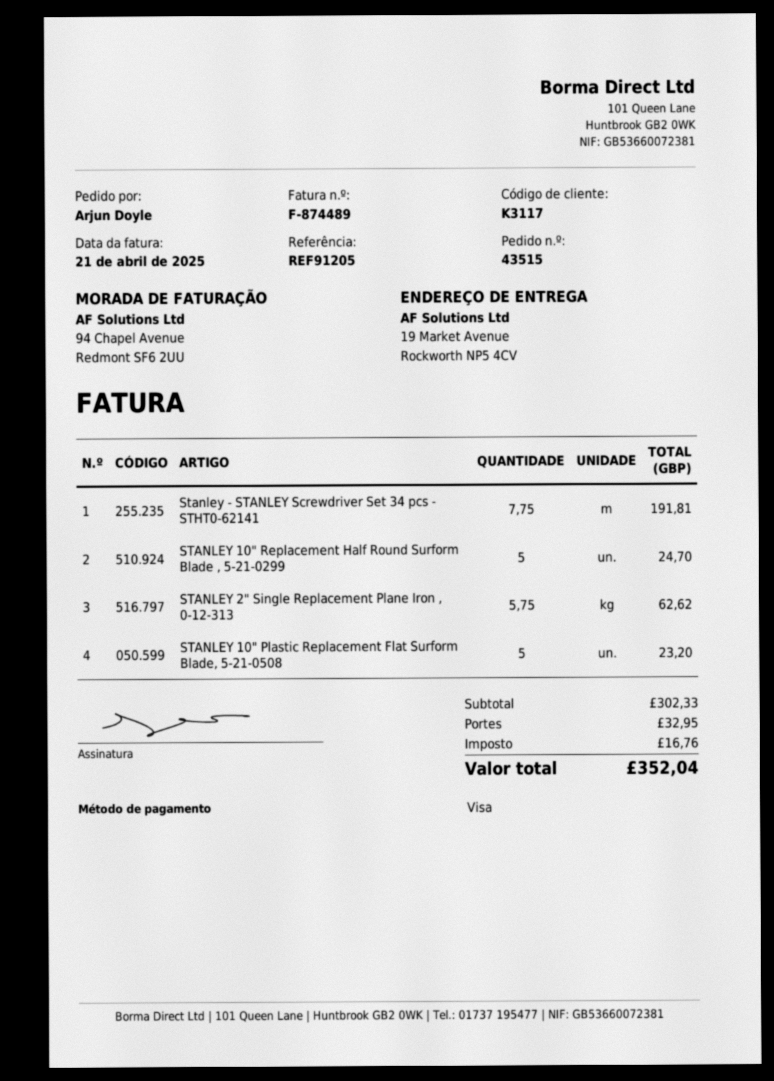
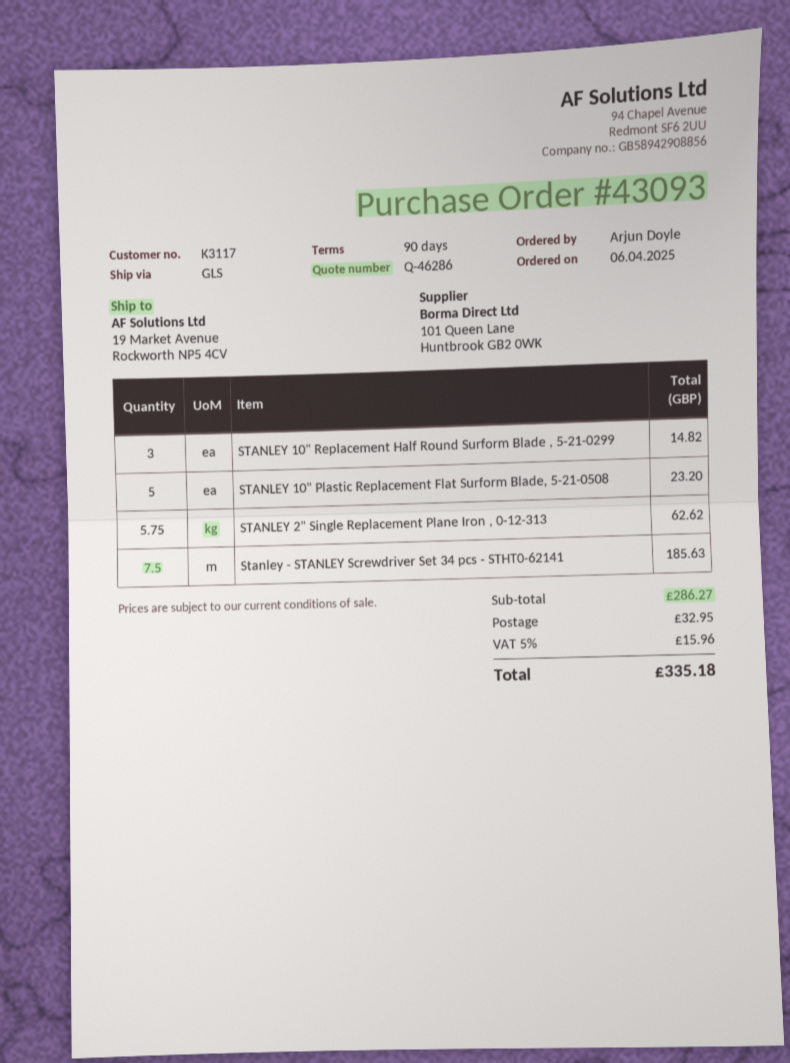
order number: 43515 -> 43093
Stanley - STANLEY Screwdriver Set 34 pcs - STHT0-62141: 7.75 for 191.81 -> 7.5 for 185.63
STANLEY 10" Replacement Half Round Surform Blade , 5-21-0299: 5 for 24.70 -> 3 for 14.82
subtotal: 302.33 -> 286.27
tax: 16.76 -> 15.96
total: 352.04 -> 335.18

